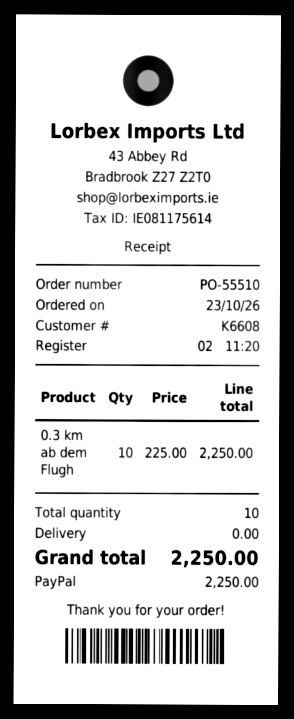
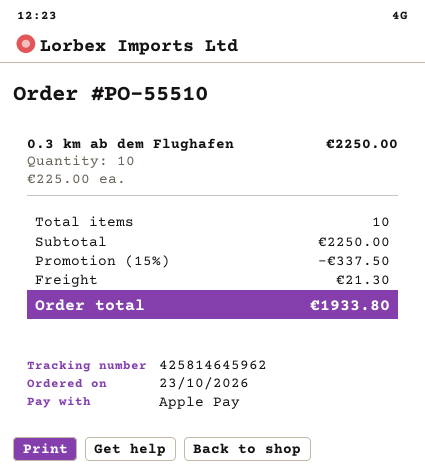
payment method: PayPal -> Apple Pay
discount: none -> 15% = 337.50
shipping: 0.00 -> 21.30
total: 2250.00 -> 1933.80

